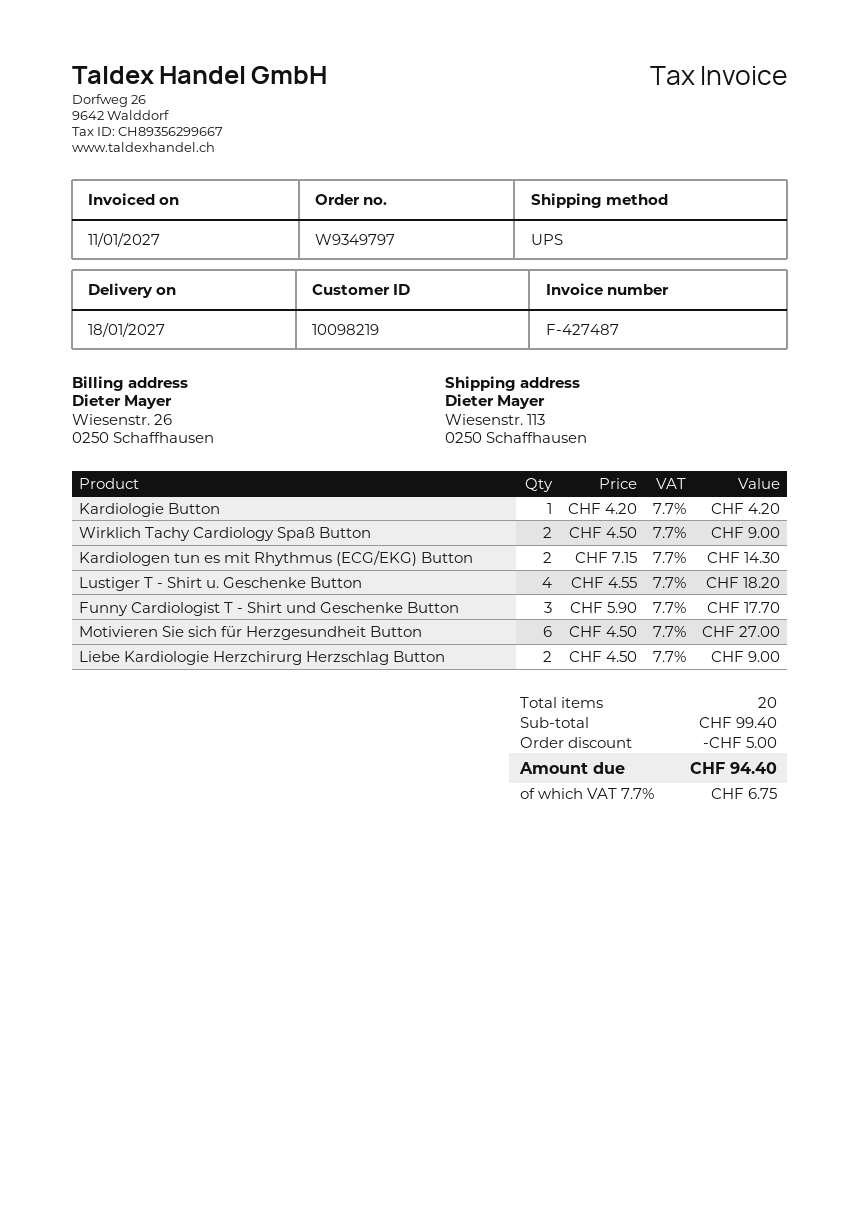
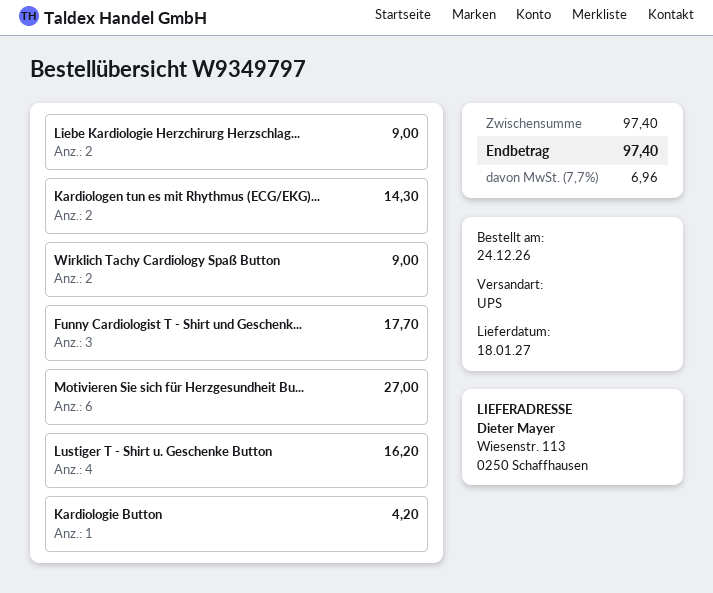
Lustiger T - Shirt u. Geschenke Button: 4 for 18.20 -> 4 for 16.20
subtotal: 99.40 -> 97.40
discount: 5.00 -> none
tax: 7.7% = 6.75 -> 7.7% = 6.96
total: 94.40 -> 97.40

